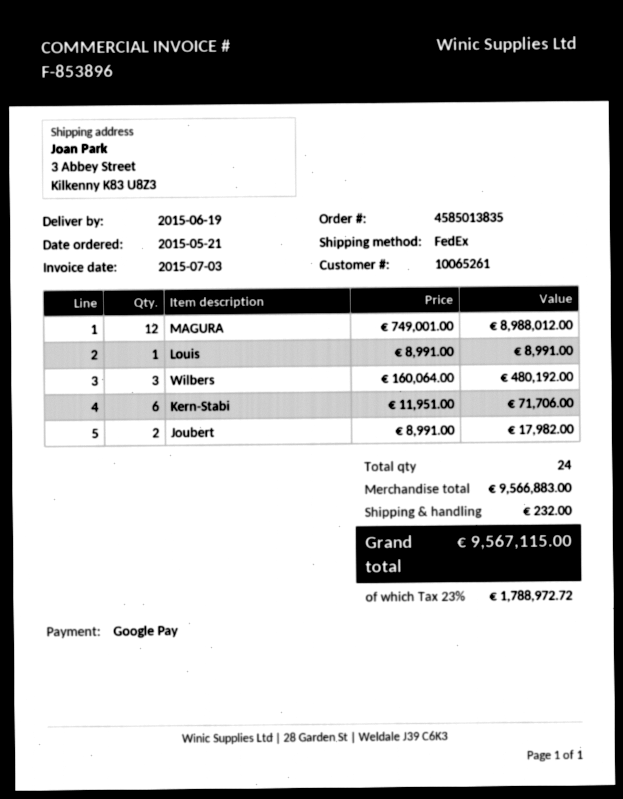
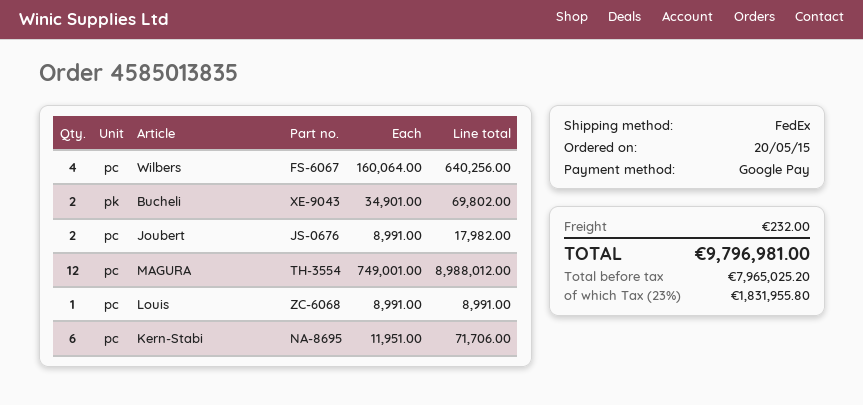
order date: 2015-05-21 -> 2015-05-20
Wilbers: 3 x 160064.00 = 480192.00 -> 4 x 160064.00 = 640256.00
Bucheli: none -> 2 x 34901.00 = 69802.00
tax: 23% = 1788972.72 -> 23% = 1831955.80
total: 9567115.00 -> 9796981.00

